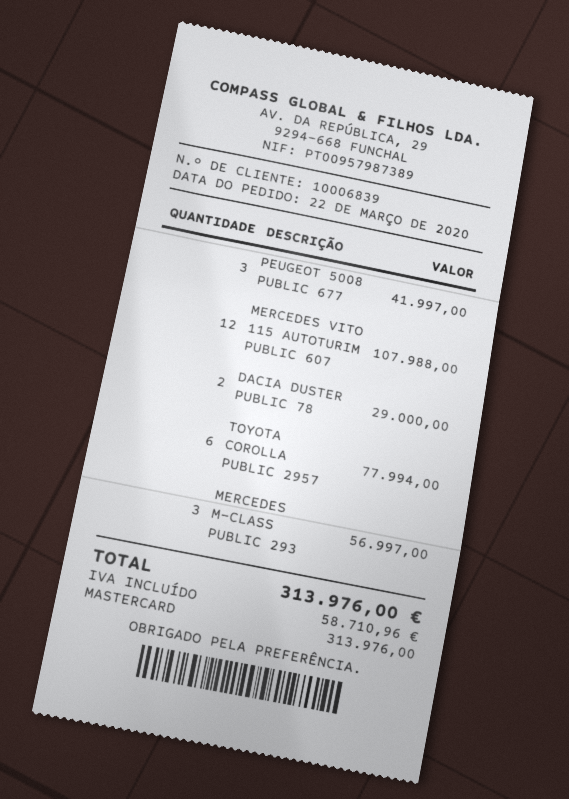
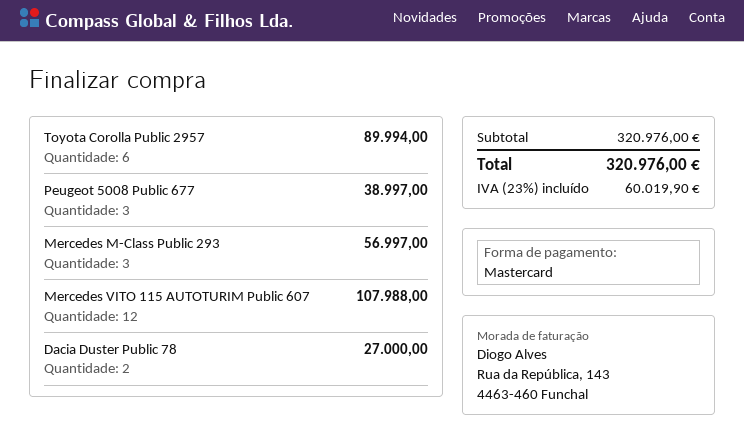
PEUGEOT 5008 PUBLIC 677: 3 for 41997.00 -> 3 for 38997.00
DACIA DUSTER PUBLIC 78: 2 for 29000.00 -> 2 for 27000.00
TOYOTA COROLLA PUBLIC 2957: 6 for 77994.00 -> 6 for 89994.00
tax: 58710.96 -> 60019.90
total: 313976.00 -> 320976.00

